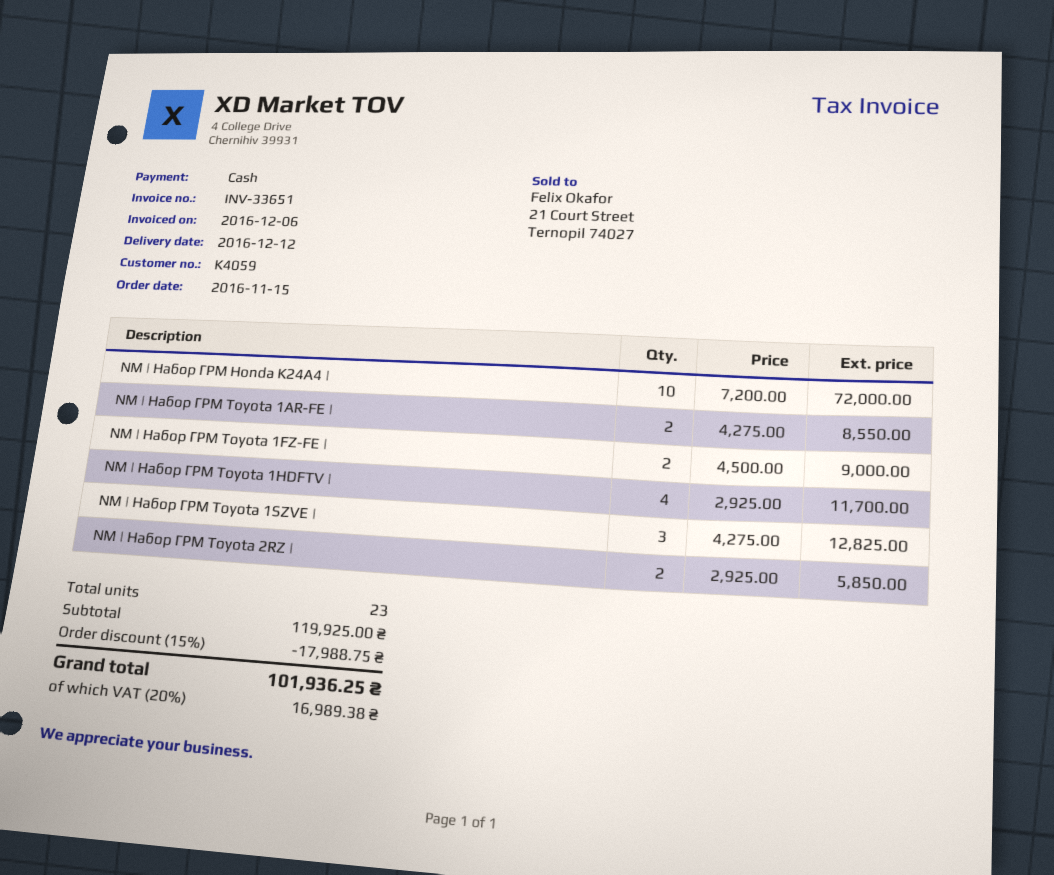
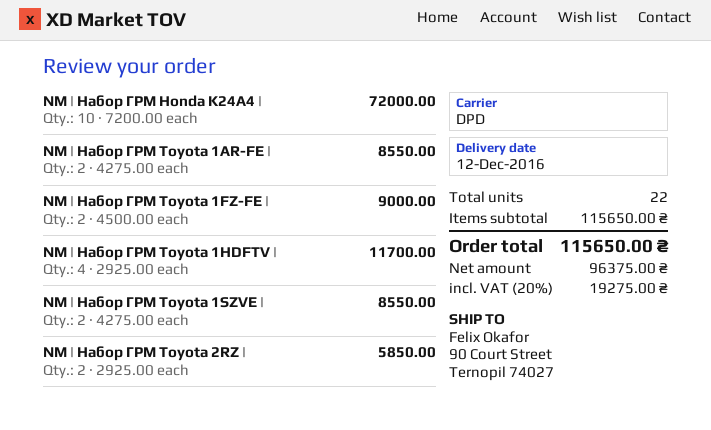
NM | Набор ГРМ Toyota 1SZVE |: 3 x 4275.00 = 12825.00 -> 2 x 4275.00 = 8550.00
total quantity: 23 -> 22
subtotal: 119925.00 -> 115650.00
discount: 15% = 17988.75 -> none
tax: 20% = 16989.38 -> 20% = 19275.00
total: 101936.25 -> 115650.00

